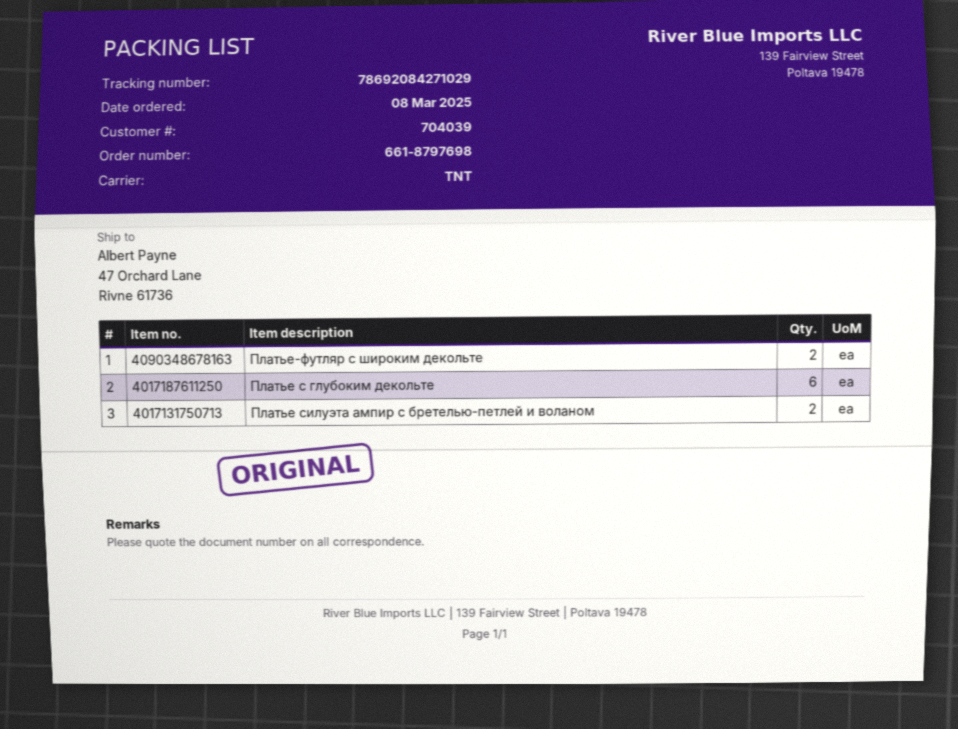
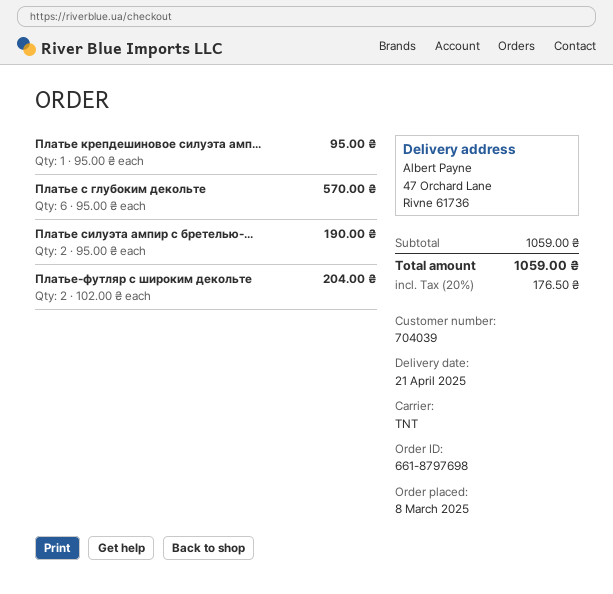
Платье крепдешиновое силуэта амп...: none -> 1

